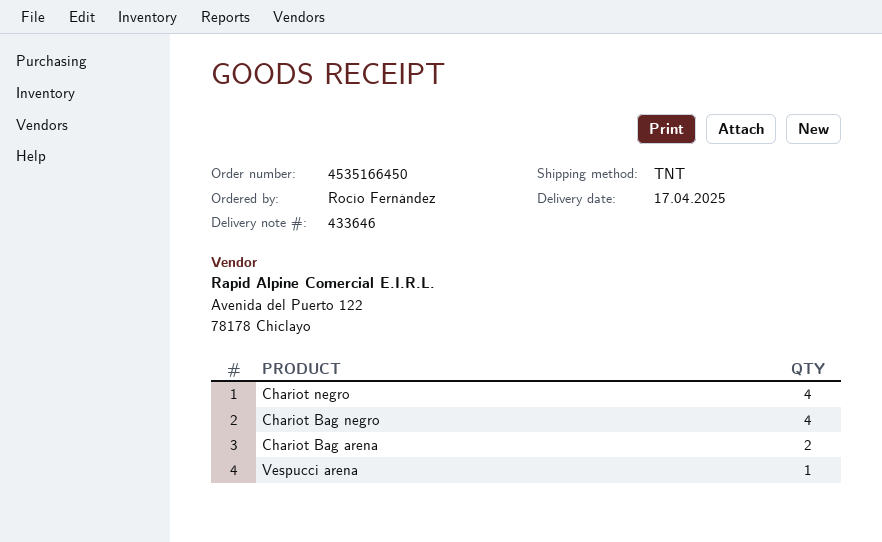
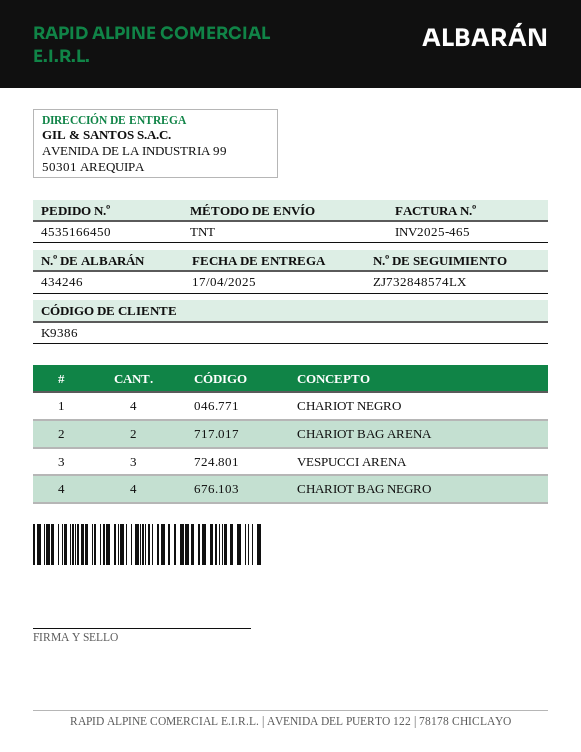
delivery note number: 433646 -> 434246
Vespucci arena: 1 -> 3

